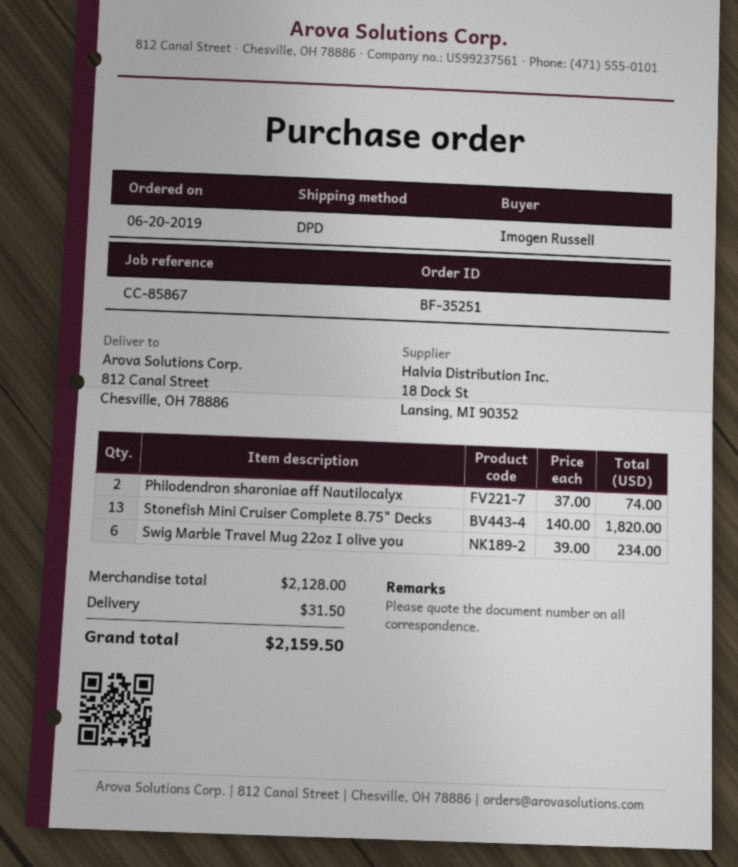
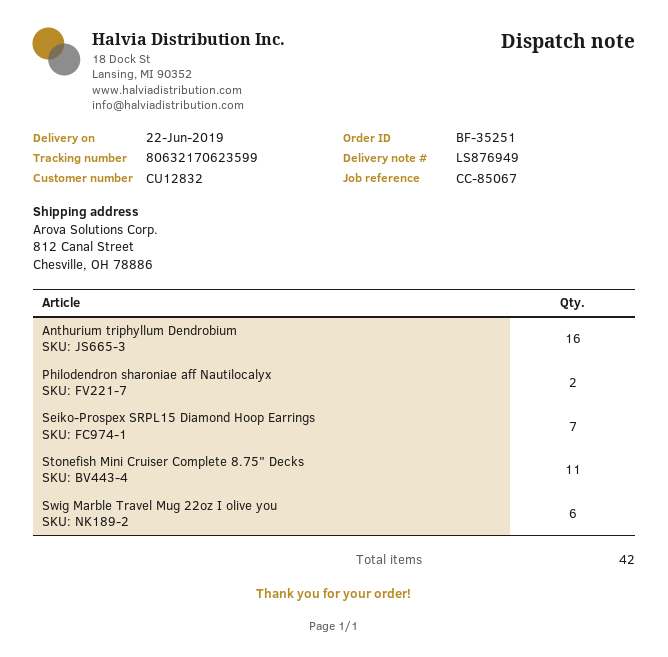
reference: CC-85867 -> CC-85067
Stonefish Mini Cruiser Complete 8.75" Decks: 13 -> 11
Anthurium triphyllum Dendrobium: none -> 16
Seiko-Prospex SRPL15 Diamond Hoop Earrings: none -> 7

